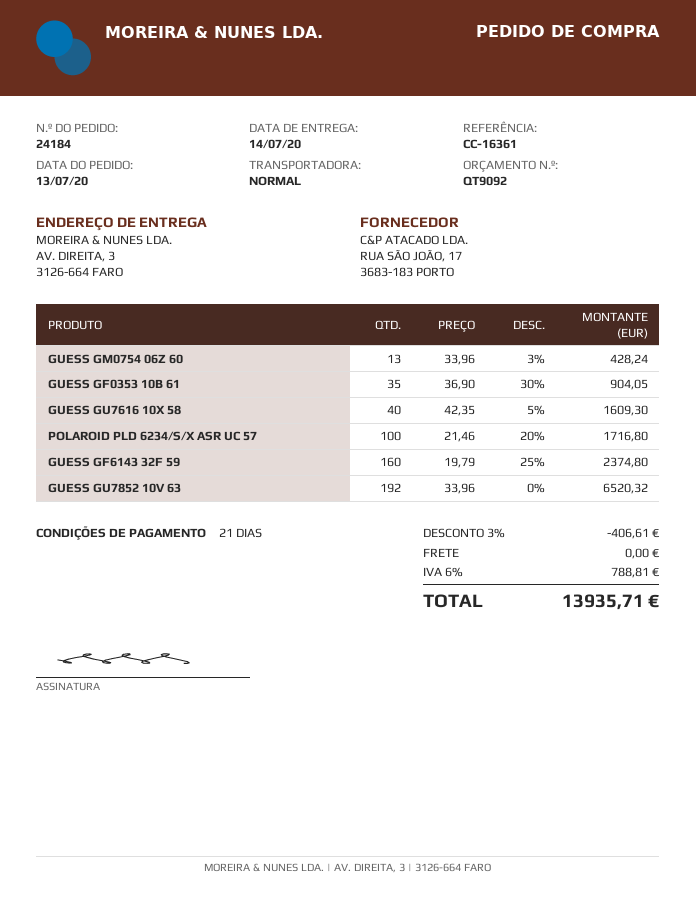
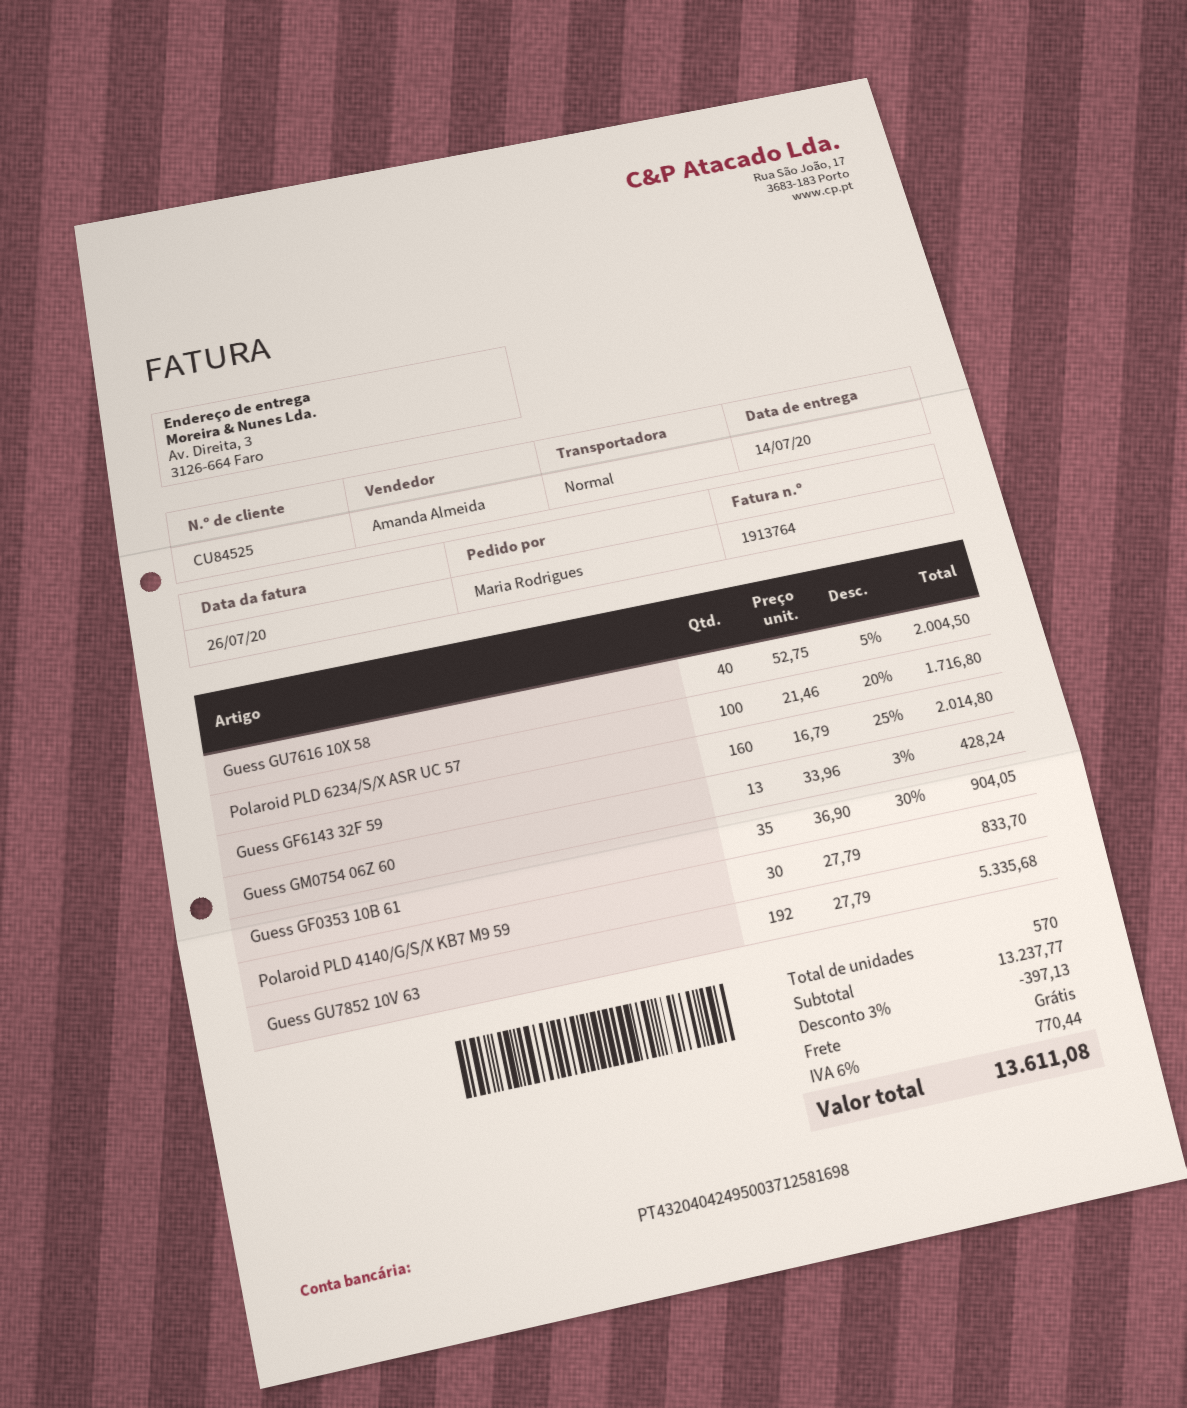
GUESS GU7616 10X 58: 40 x 42.35 - 5% = 1609.30 -> 40 x 52.75 - 5% = 2004.50
GUESS GF6143 32F 59: 160 x 19.79 - 25% = 2374.80 -> 160 x 16.79 - 25% = 2014.80
GUESS GU7852 10V 63: 192 x 33.96 = 6520.32 -> 192 x 27.79 = 5335.68
Polaroid PLD 4140/G/S/X KB7 M9 59: none -> 30 x 27.79 = 833.70
discount: 3% = 406.61 -> 3% = 397.13
tax: 6% = 788.81 -> 6% = 770.44
total: 13935.71 -> 13611.08

